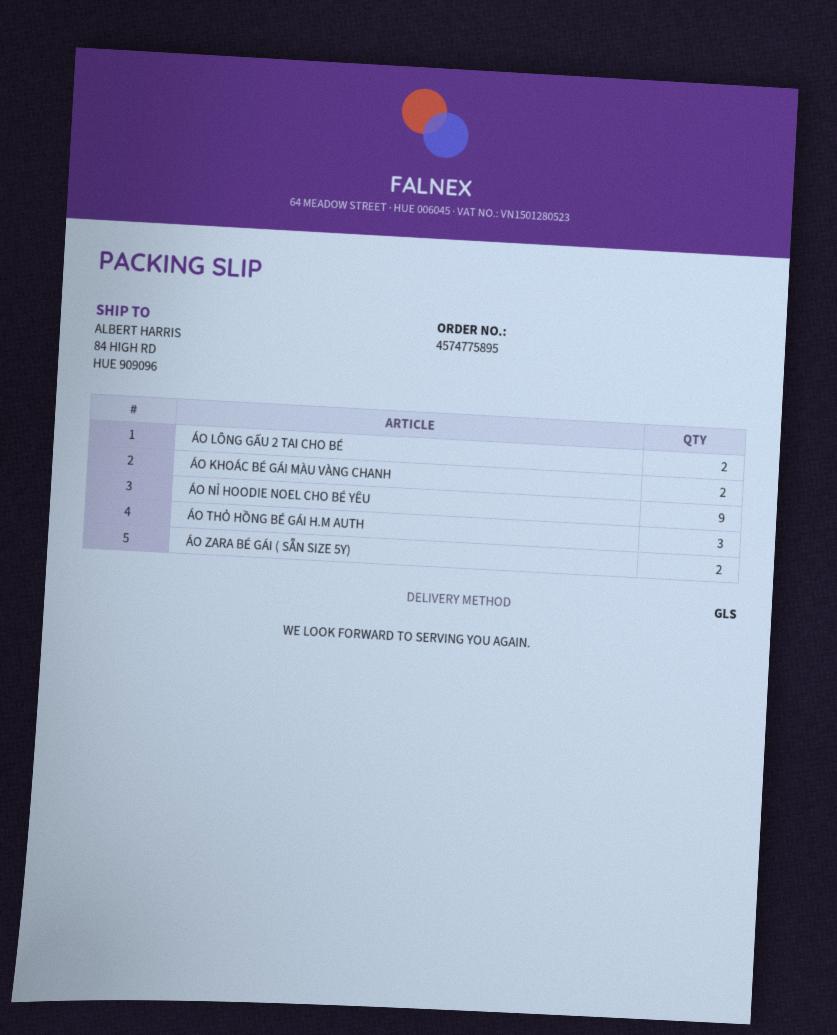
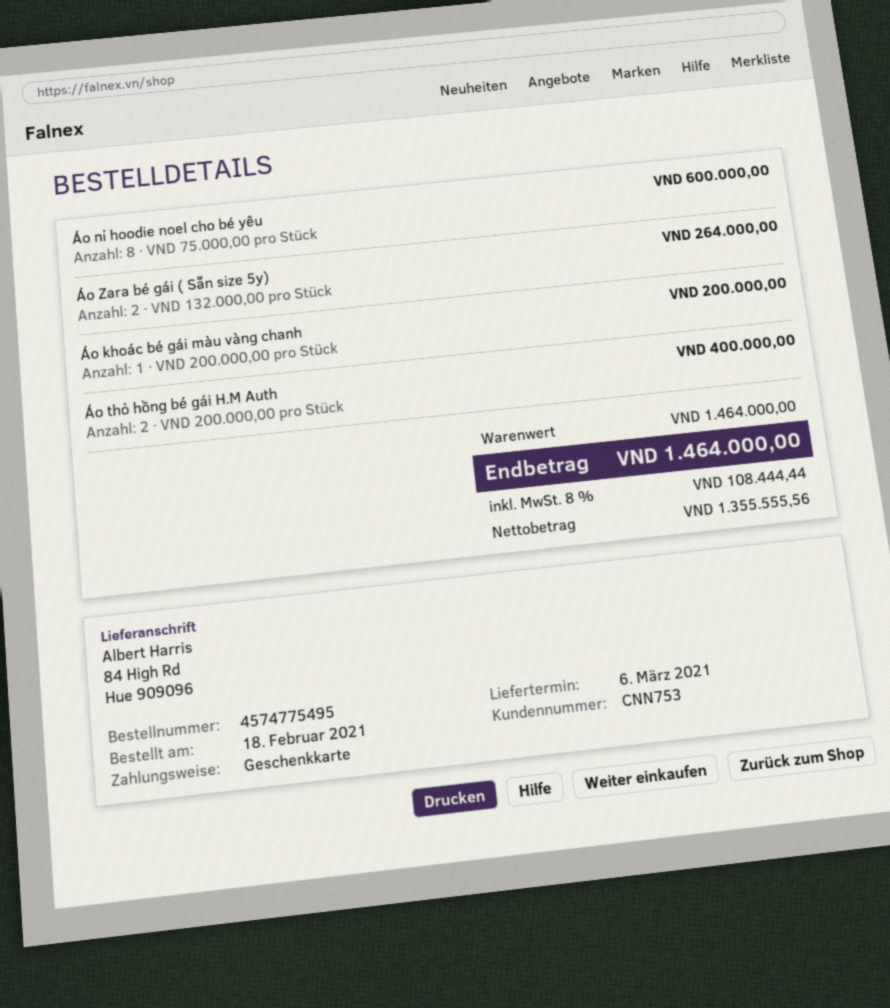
order number: 4574775895 -> 4574775495
ÁO LÔNG GẤU 2 TAI CHO BÉ: 2 -> none
ÁO KHOÁC BÉ GÁI MÀU VÀNG CHANH: 2 -> 1
ÁO NỈ HOODIE NOEL CHO BÉ YÊU: 9 -> 8
ÁO THỎ HỒNG BÉ GÁI H.M AUTH: 3 -> 2

